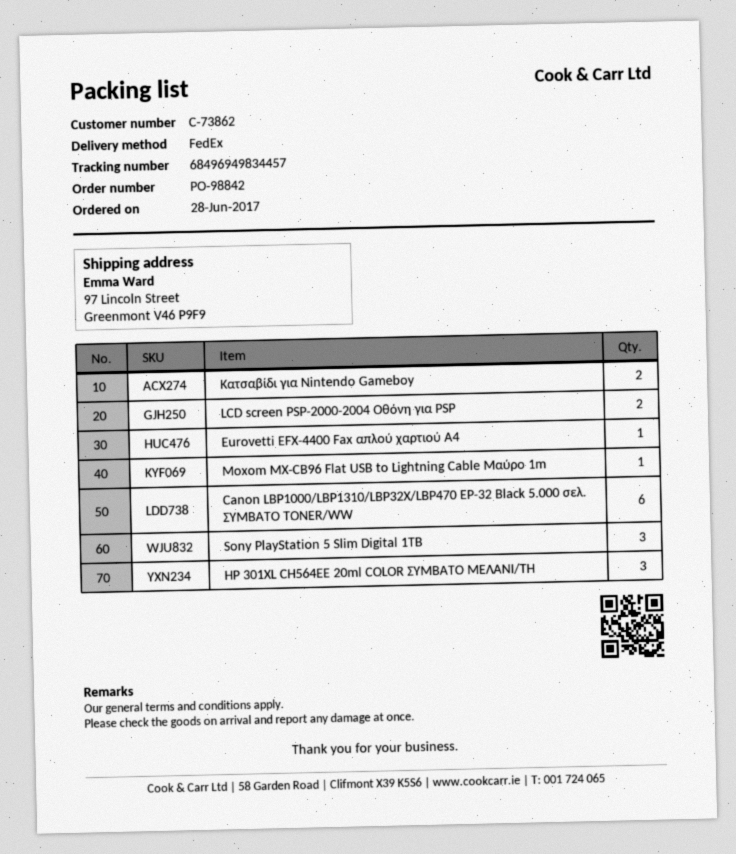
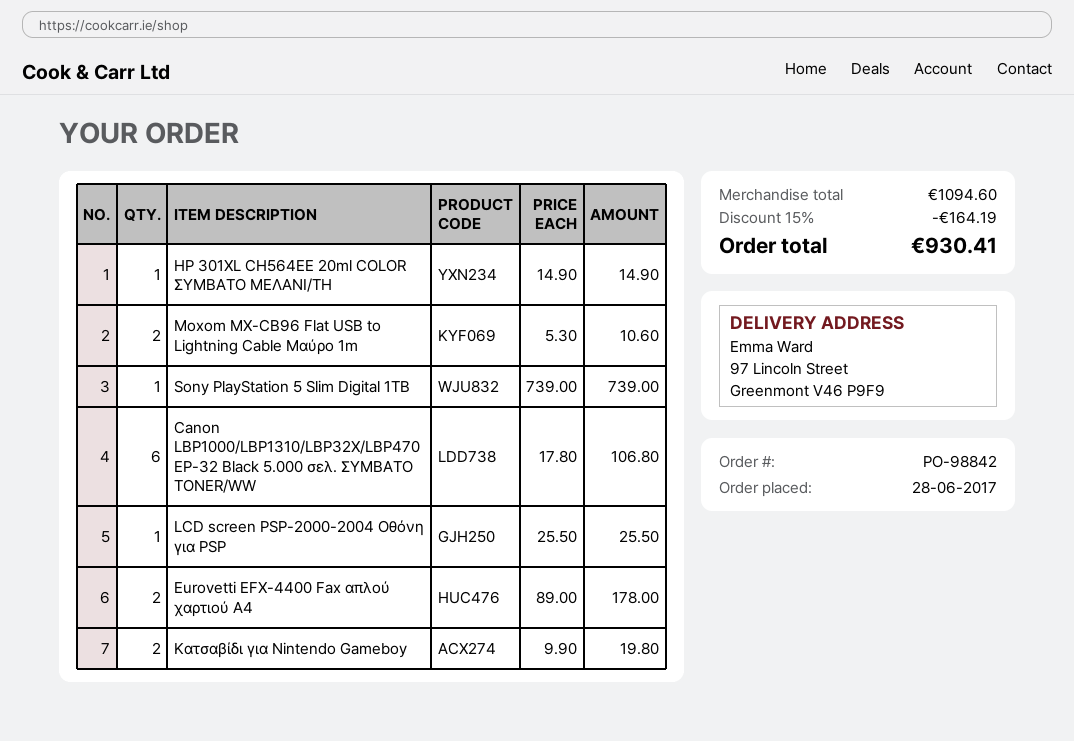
LCD screen PSP-2000-2004 Οθόνη για PSP: 2 -> 1
Eurovetti EFX-4400 Fax απλού χαρτιού A4: 1 -> 2
Moxom MX-CB96 Flat USB to Lightning Cable Μαύρο 1m: 1 -> 2
Sony PlayStation 5 Slim Digital 1TB: 3 -> 1
HP 301XL CH564EE 20ml COLOR ΣΥΜΒΑΤΟ ΜΕΛΑΝΙ/TH: 3 -> 1

